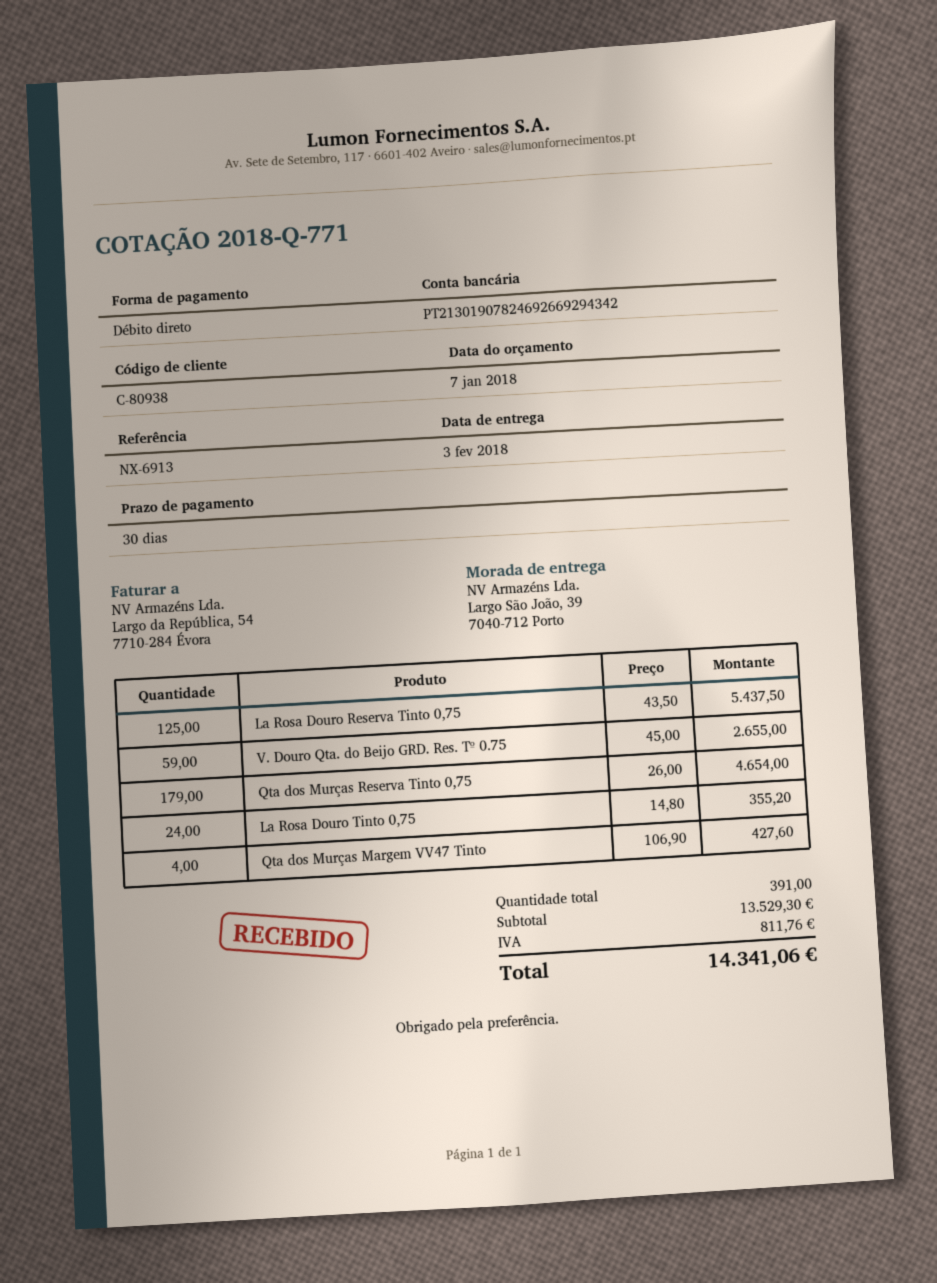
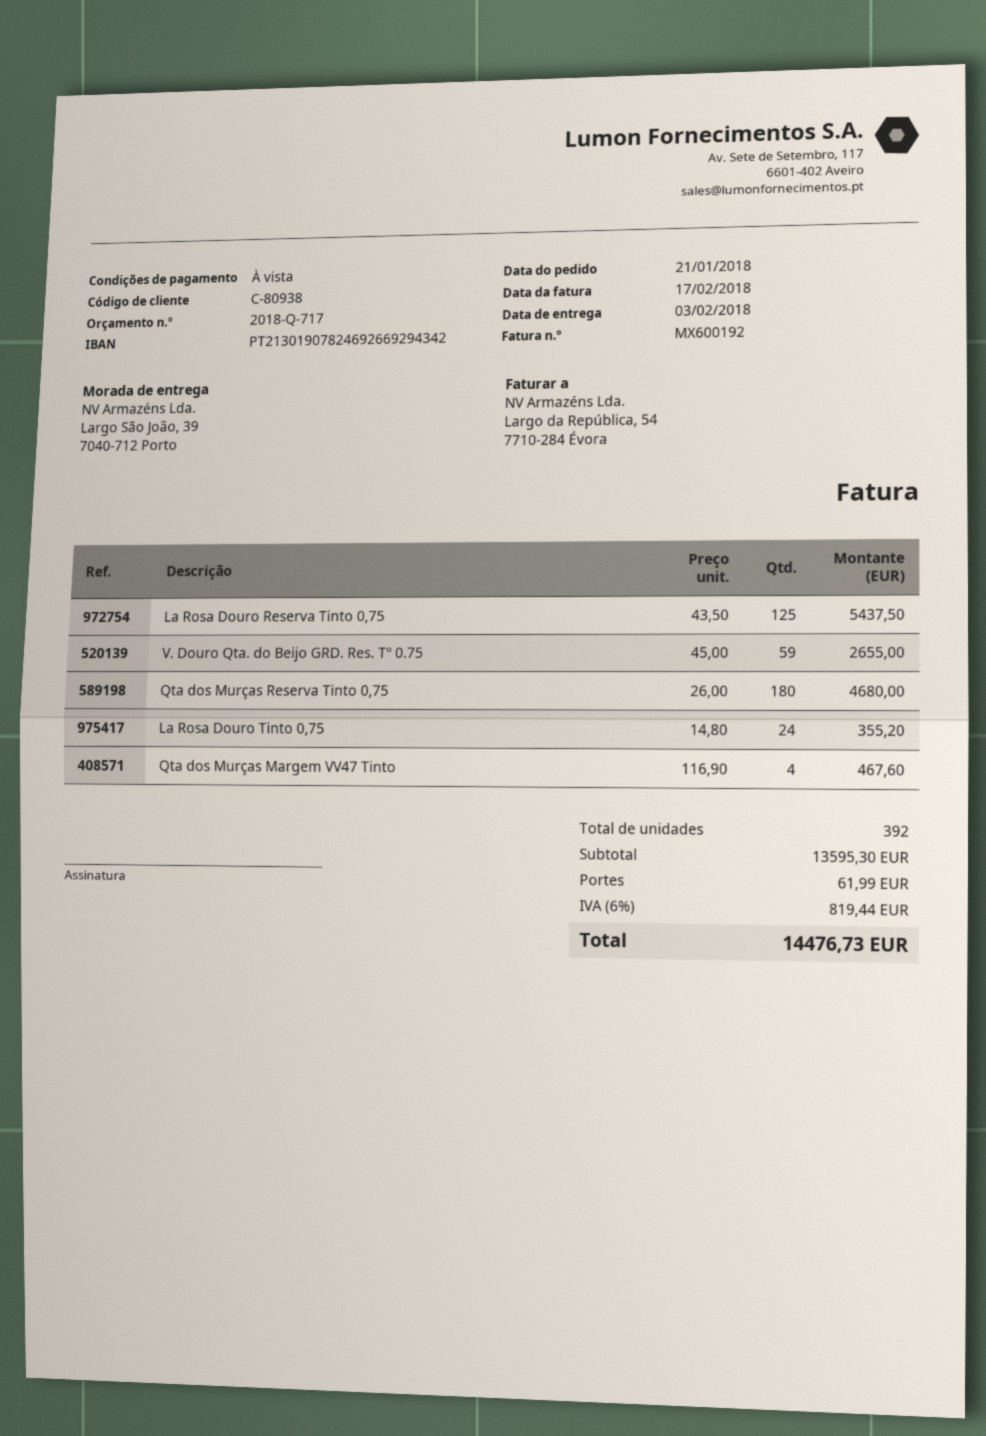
quote number: 2018-Q-771 -> 2018-Q-717
payment terms: 30 days -> on receipt
Qta dos Murças Reserva Tinto 0,75: 179 x 26.00 = 4654.00 -> 180 x 26.00 = 4680.00
Qta dos Murças Margem VV47 Tinto: 4 x 106.90 = 427.60 -> 4 x 116.90 = 467.60
total quantity: 391 -> 392
subtotal: 13529.30 -> 13595.30
shipping: none -> 61.99
tax: 811.76 -> 819.44
total: 14341.06 -> 14476.73

